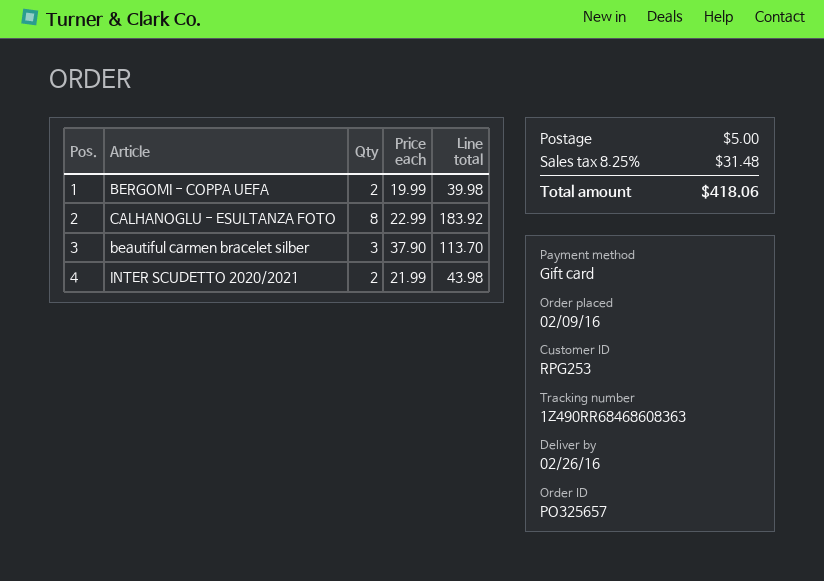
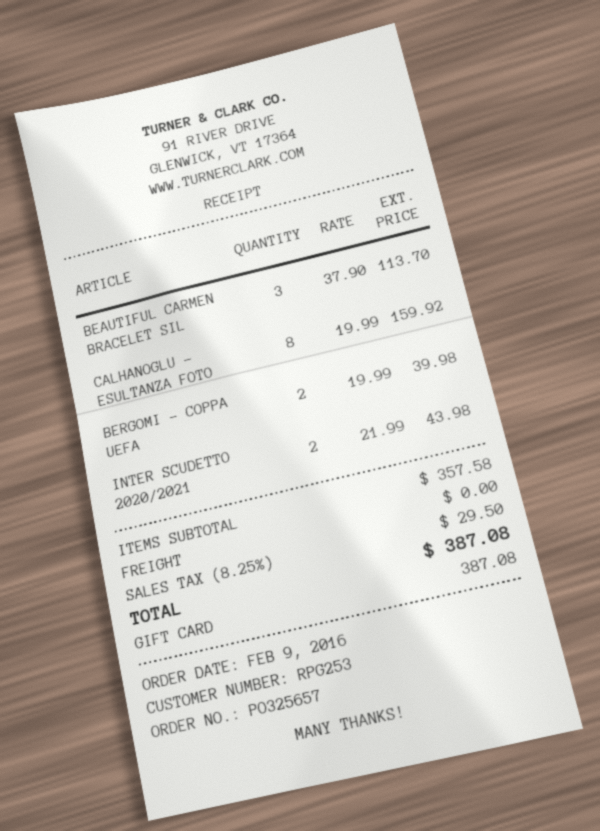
CALHANOGLU - ESULTANZA FOTO: 8 x 22.99 = 183.92 -> 8 x 19.99 = 159.92
shipping: 5.00 -> 0.00
tax: 8.25% = 31.48 -> 8.25% = 29.50
total: 418.06 -> 387.08

